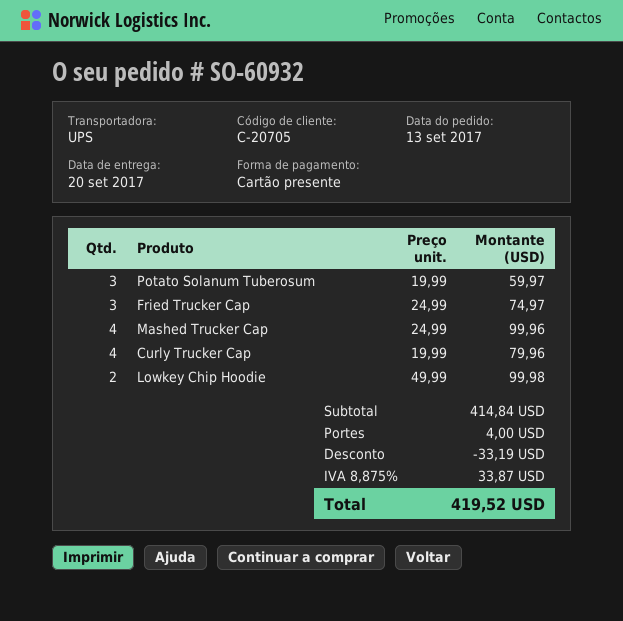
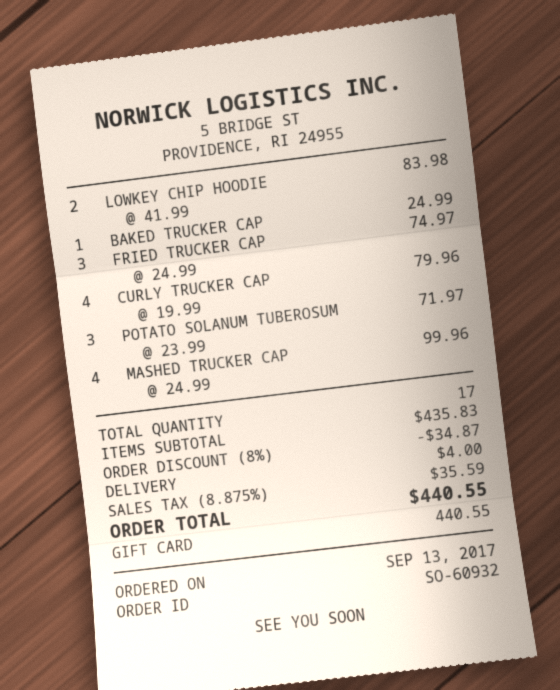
Potato Solanum Tuberosum: 3 x 19.99 = 59.97 -> 3 x 23.99 = 71.97
Lowkey Chip Hoodie: 2 x 49.99 = 99.98 -> 2 x 41.99 = 83.98
BAKED TRUCKER CAP: none -> 1 x 24.99 = 24.99
subtotal: 414.84 -> 435.83
discount: 33.19 -> 34.87
tax: 8.875% = 33.87 -> 8.875% = 35.59
total: 419.52 -> 440.55

